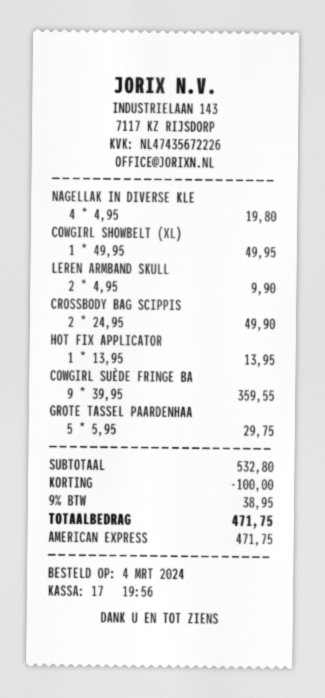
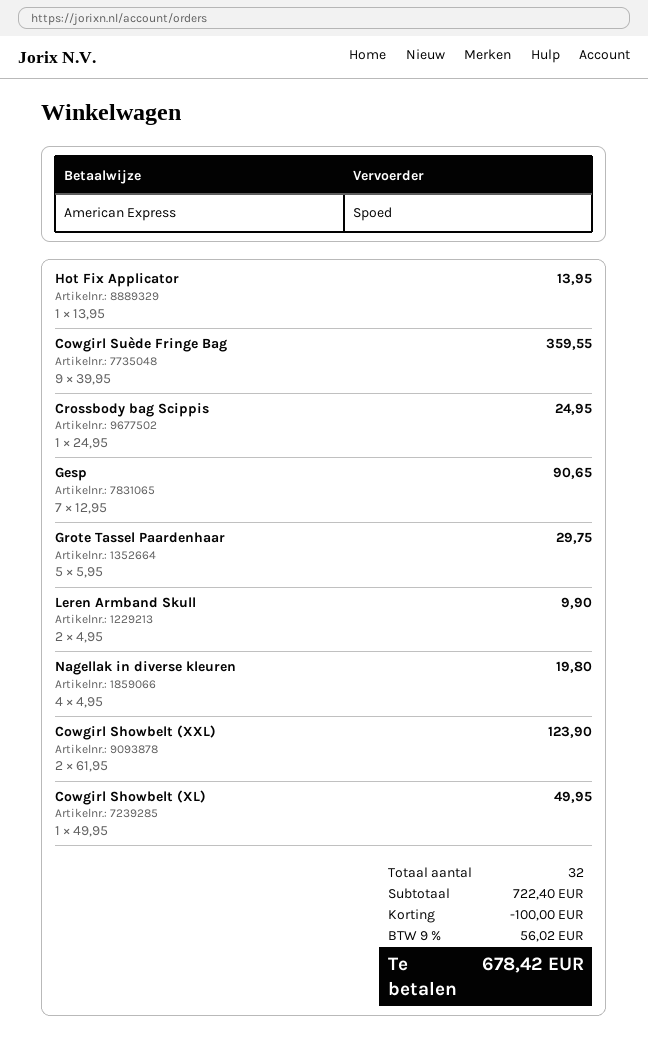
CROSSBODY BAG SCIPPIS: 2 x 24.95 = 49.90 -> 1 x 24.95 = 24.95
Gesp: none -> 7 x 12.95 = 90.65
Cowgirl Showbelt (XXL): none -> 2 x 61.95 = 123.90
subtotal: 532.80 -> 722.40
tax: 9% = 38.95 -> 9% = 56.02
total: 471.75 -> 678.42

